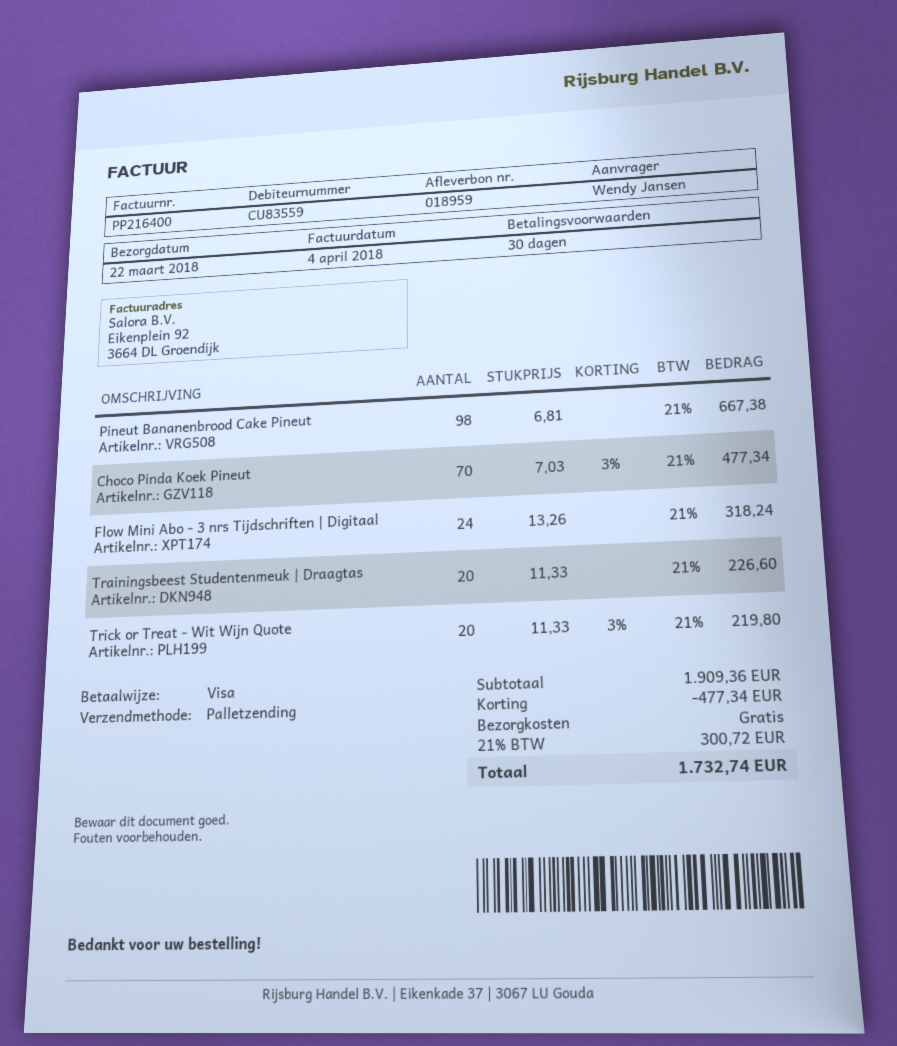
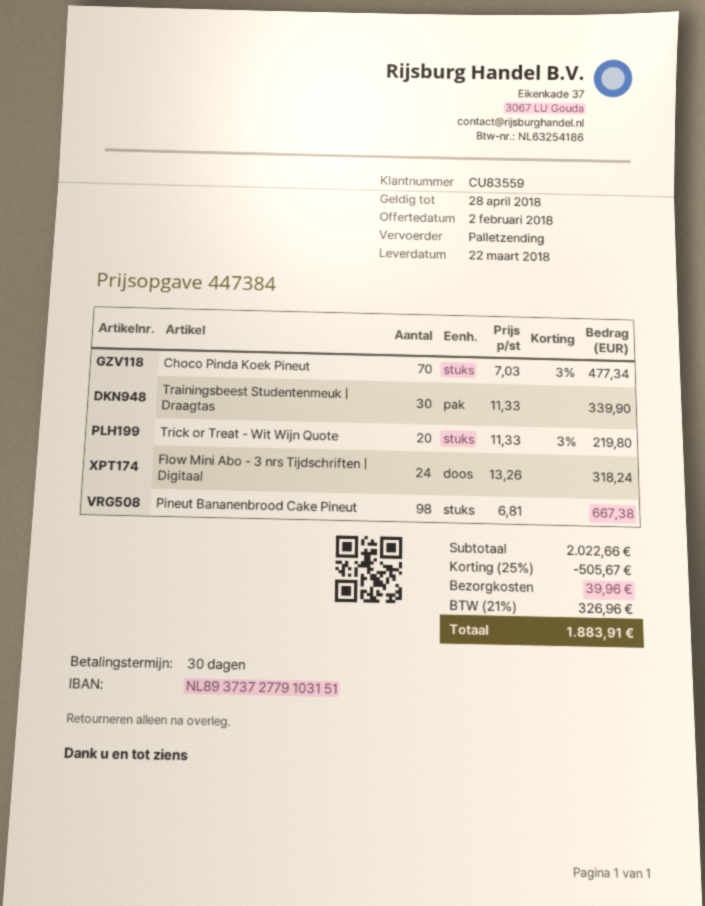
Trainingsbeest Studentenmeuk | Draagtas: 20 x 11.33 = 226.60 -> 30 x 11.33 = 339.90
subtotal: 1909.36 -> 2022.66
discount: 477.34 -> 505.67
shipping: 0.00 -> 39.96
tax: 21% = 300.72 -> 21% = 326.96
total: 1732.74 -> 1883.91

